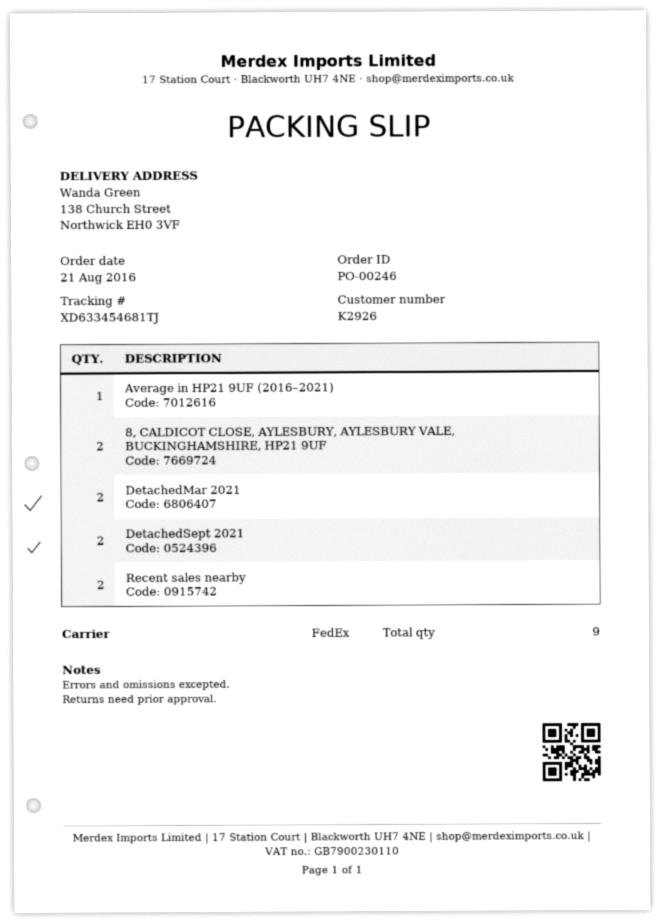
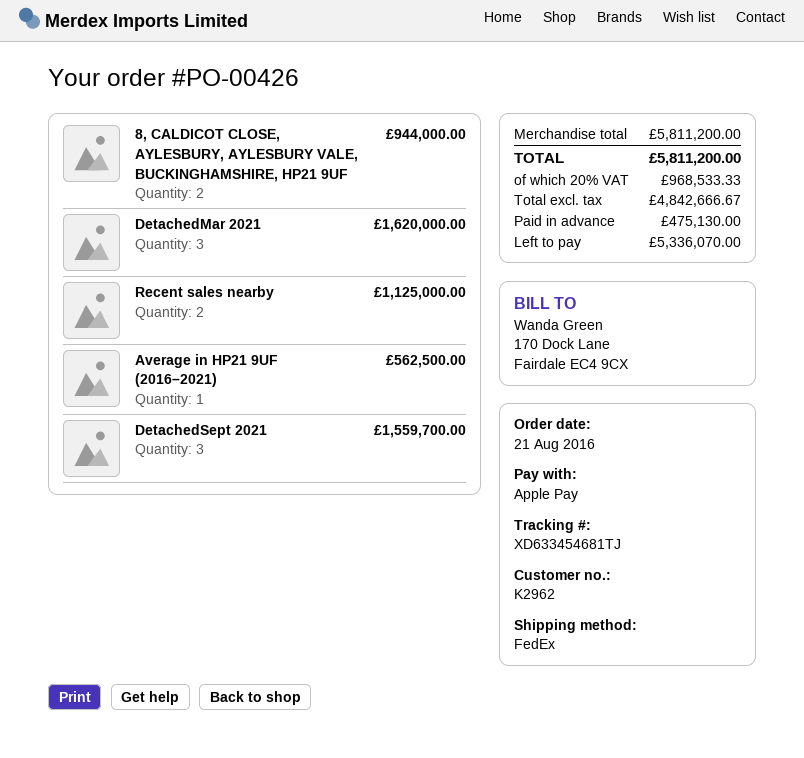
order number: PO-00246 -> PO-00426
customer number: K2926 -> K2962
DetachedMar 2021: 2 -> 3
DetachedSept 2021: 2 -> 3

